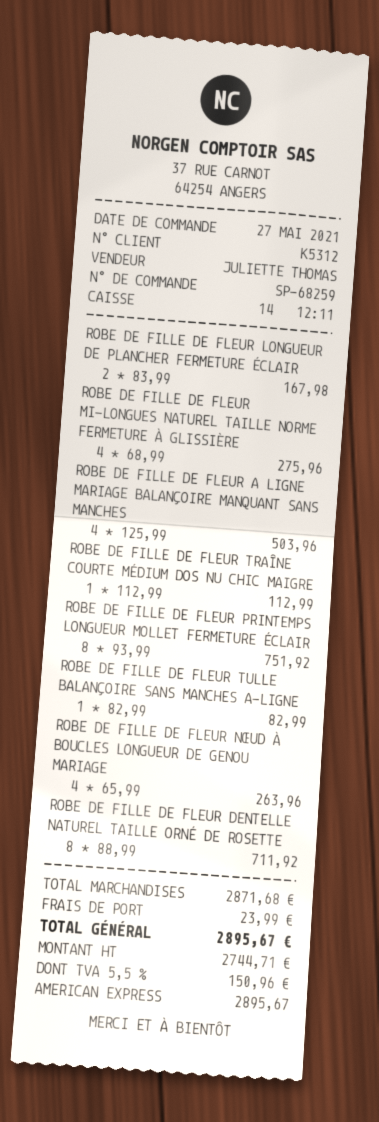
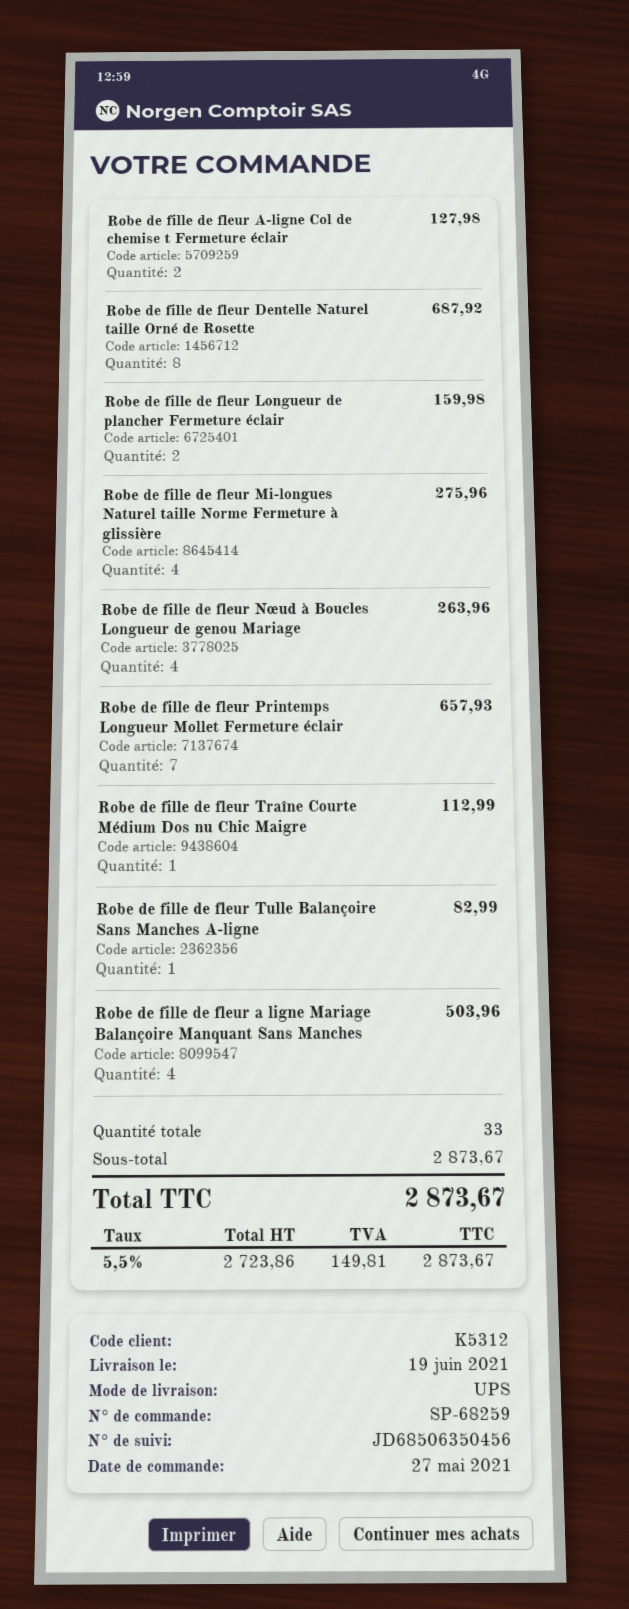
ROBE DE FILLE DE FLEUR LONGUEUR DE PLANCHER FERMETURE ÉCLAIR: 2 for 167.98 -> 2 for 159.98
ROBE DE FILLE DE FLEUR PRINTEMPS LONGUEUR MOLLET FERMETURE ÉCLAIR: 8 for 751.92 -> 7 for 657.93
ROBE DE FILLE DE FLEUR DENTELLE NATUREL TAILLE ORNÉ DE ROSETTE: 8 for 711.92 -> 8 for 687.92
Robe de fille de fleur A-ligne Col de chemise t Fermeture éclair: none -> 2 for 127.98
subtotal: 2871.68 -> 2873.67
shipping: 23.99 -> none
net: 2744.71 -> 2723.86
tax: 5.5% = 150.96 -> 5.5% = 149.81
total: 2895.67 -> 2873.67

